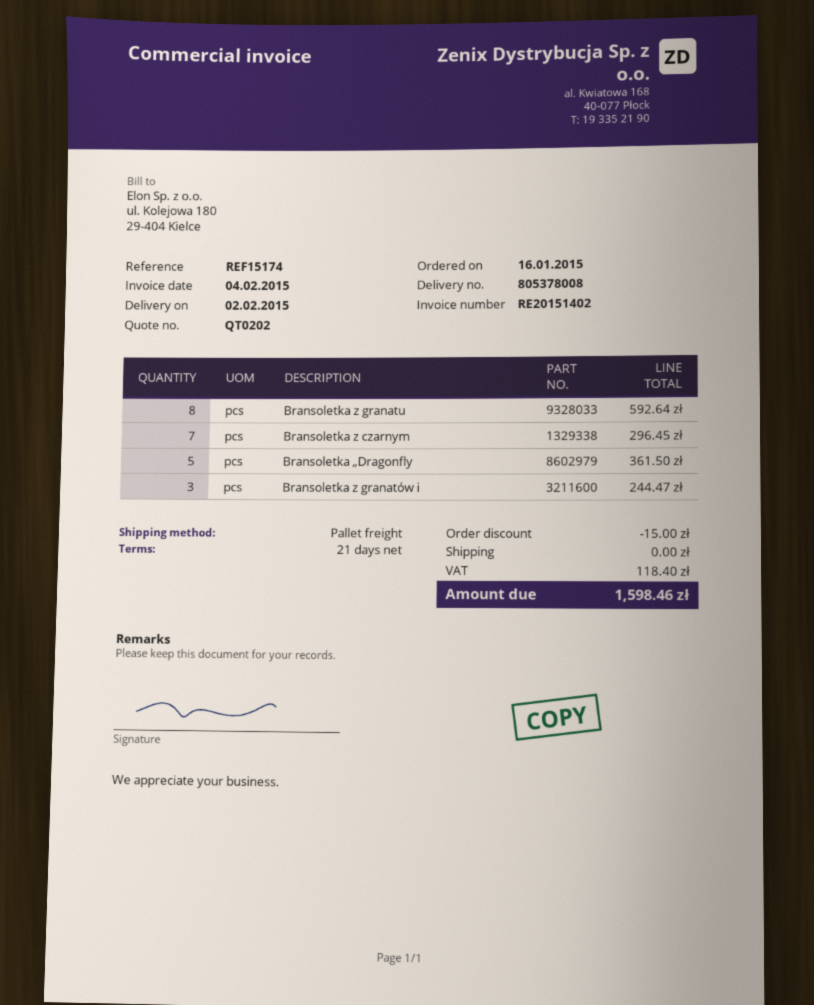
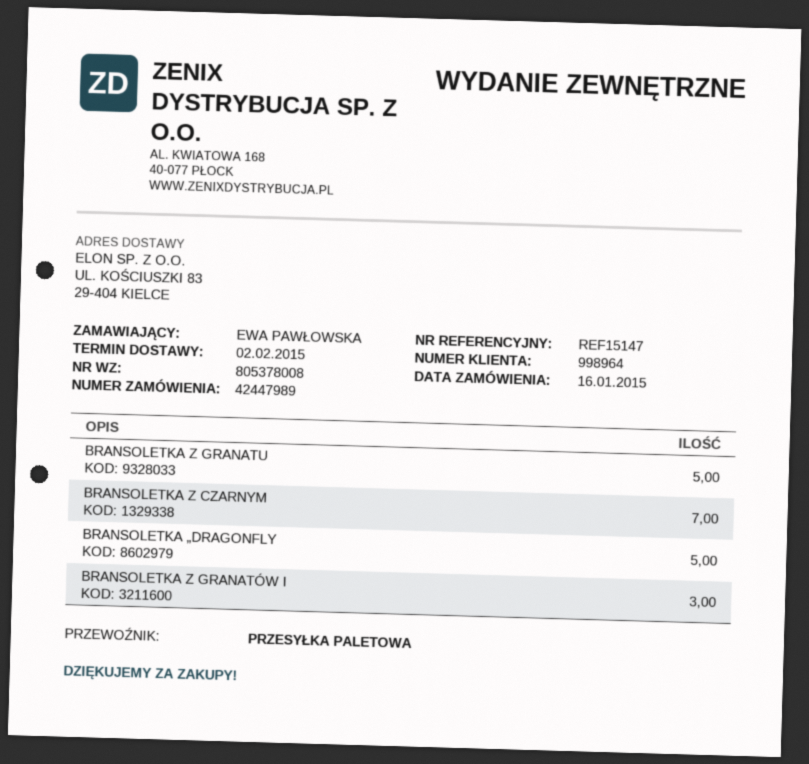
reference: REF15174 -> REF15147
Bransoletka z granatu: 8 -> 5

